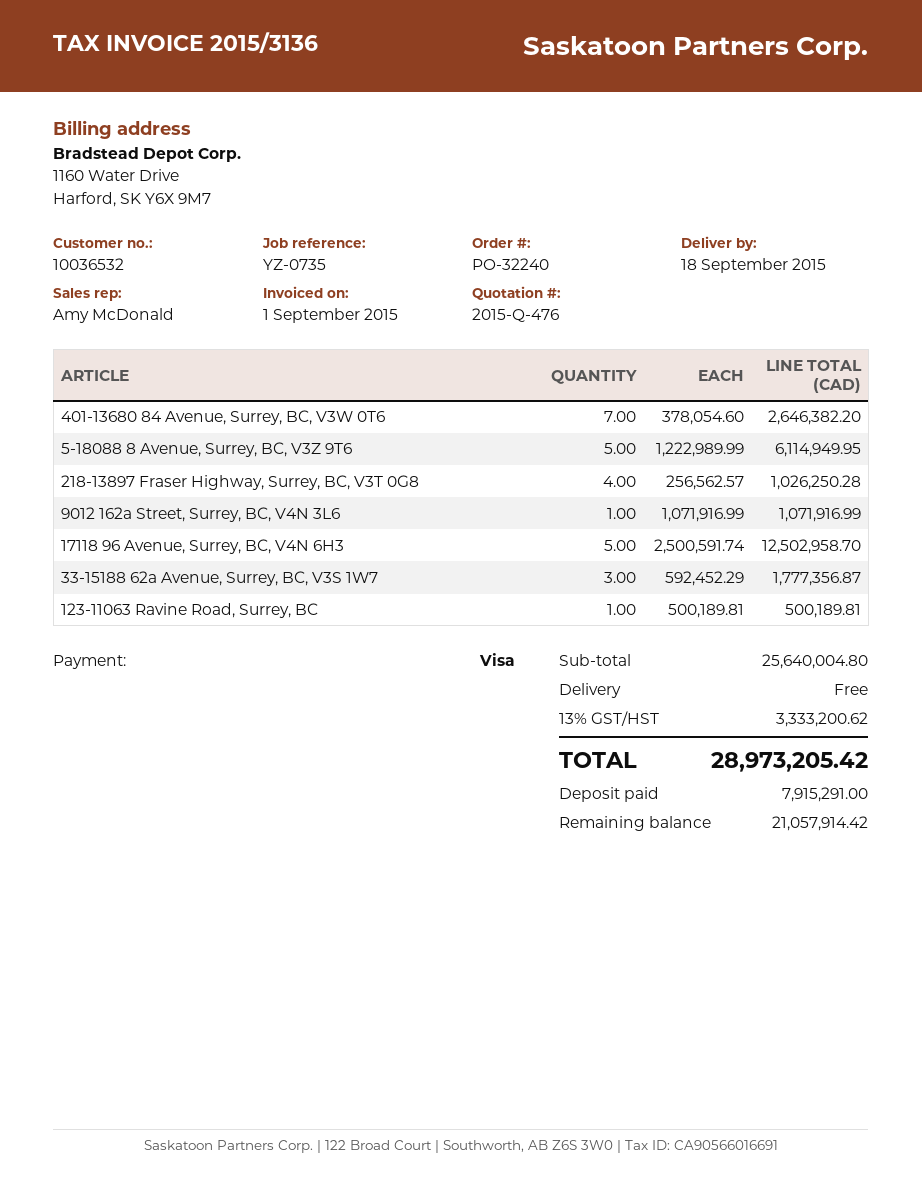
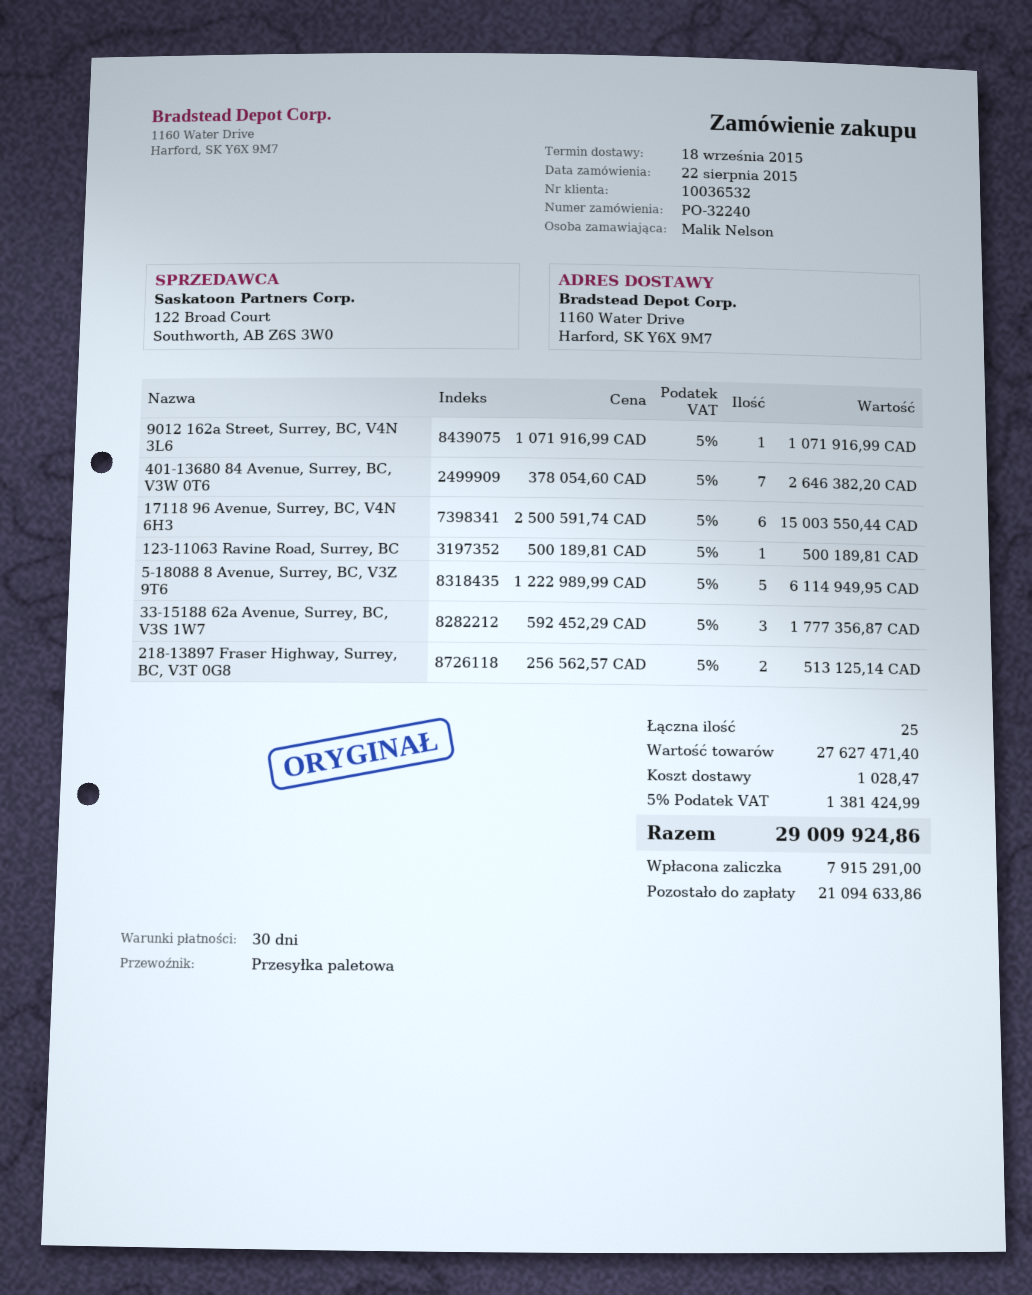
218-13897 Fraser Highway, Surrey, BC, V3T 0G8: 4 x 256562.57 = 1026250.28 -> 2 x 256562.57 = 513125.14
17118 96 Avenue, Surrey, BC, V4N 6H3: 5 x 2500591.74 = 12502958.70 -> 6 x 2500591.74 = 15003550.44
subtotal: 25640004.80 -> 27627471.40
shipping: 0.00 -> 1028.47
tax: 13% = 3333200.62 -> 5% = 1381424.99
total: 28973205.42 -> 29009924.86
balance: 21057914.42 -> 21094633.86

